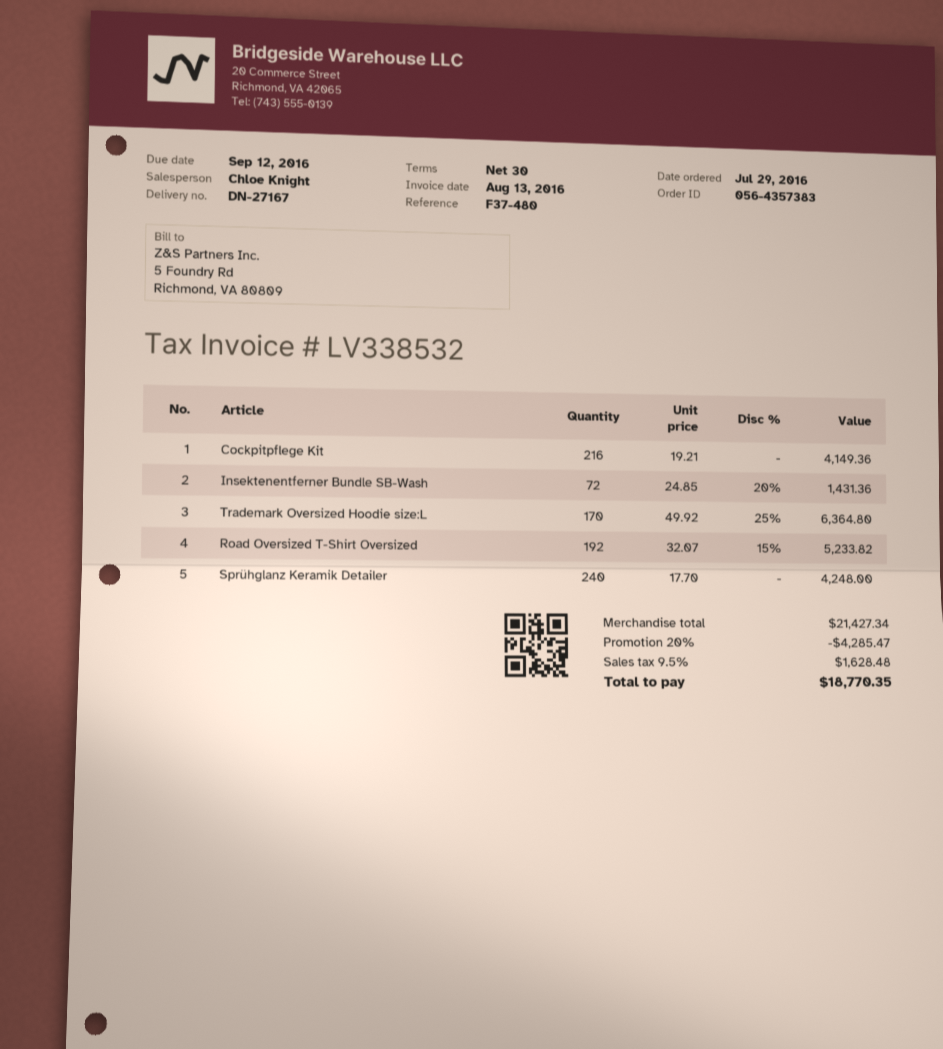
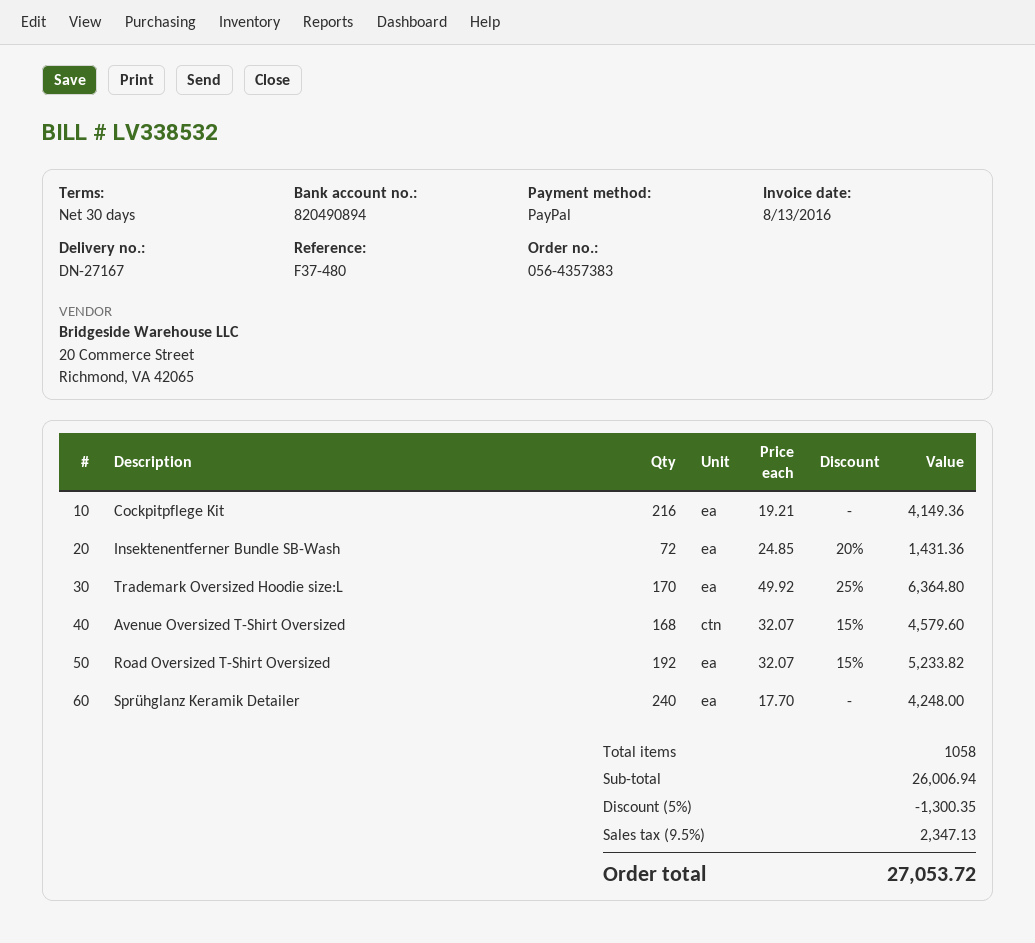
Avenue Oversized T-Shirt Oversized: none -> 168 x 32.07 - 15% = 4579.60
subtotal: 21427.34 -> 26006.94
discount: 20% = 4285.47 -> 5% = 1300.35
tax: 9.5% = 1628.48 -> 9.5% = 2347.13
total: 18770.35 -> 27053.72

